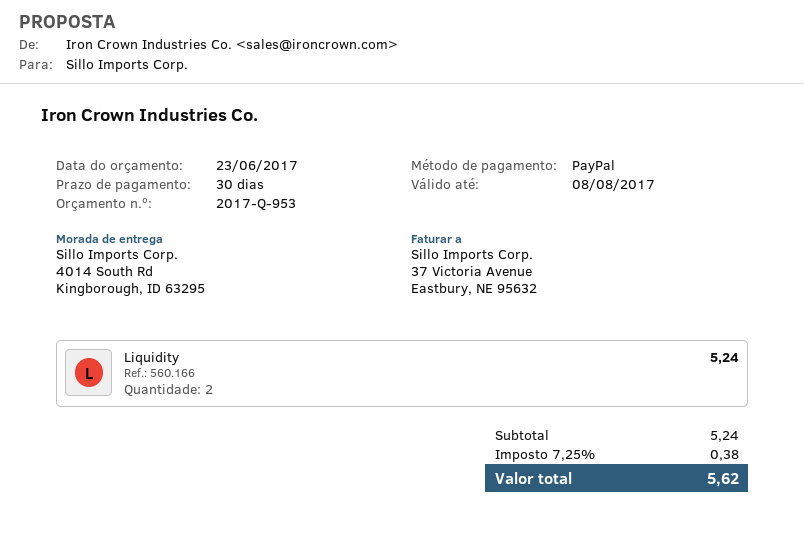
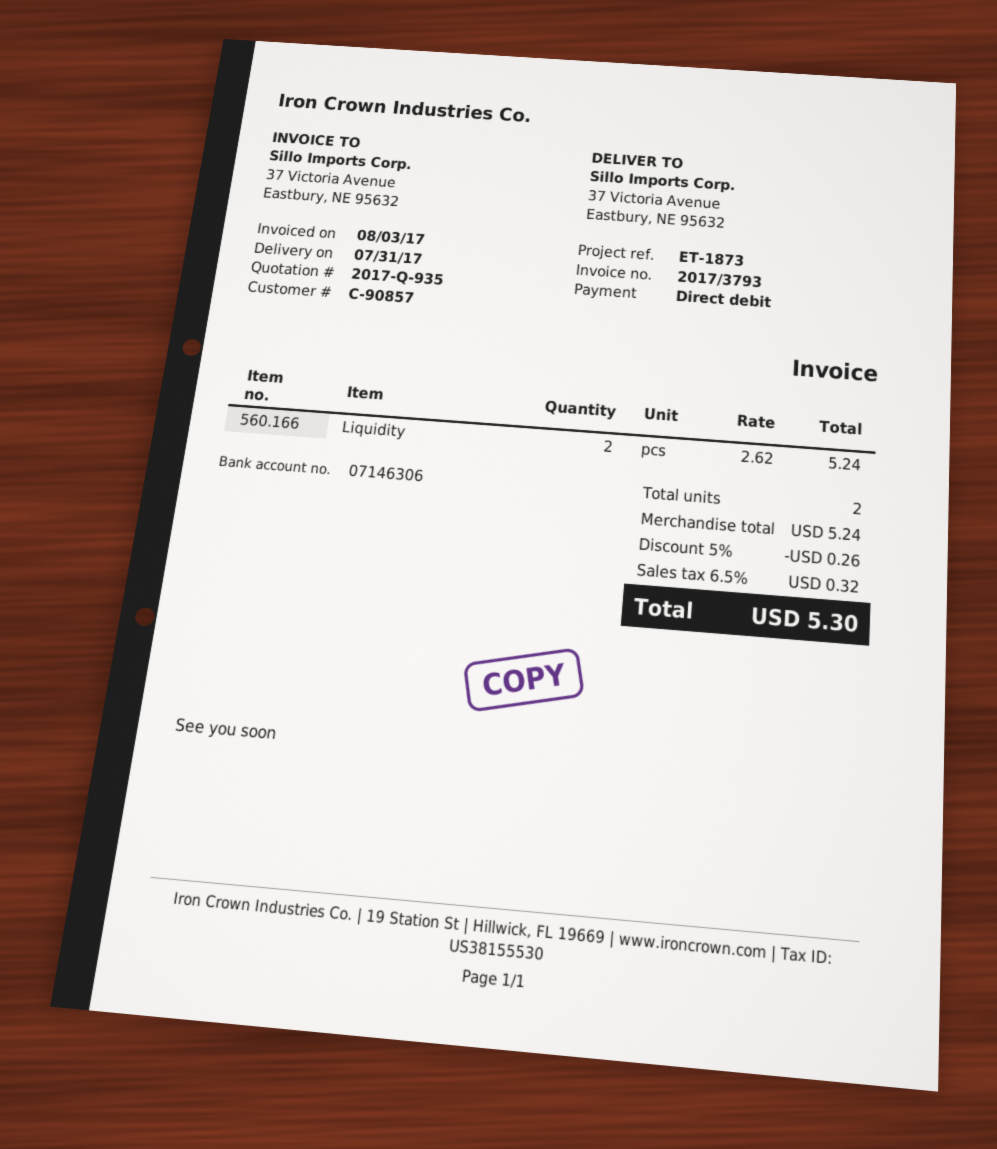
quote number: 2017-Q-953 -> 2017-Q-935
payment method: PayPal -> direct debit
ship to: 4014 South Rd, Kingborough, ID 63295 -> 37 Victoria Avenue, Eastbury, NE 95632
discount: none -> 5% = 0.26
tax: 7.25% = 0.38 -> 6.5% = 0.32
total: 5.62 -> 5.30

